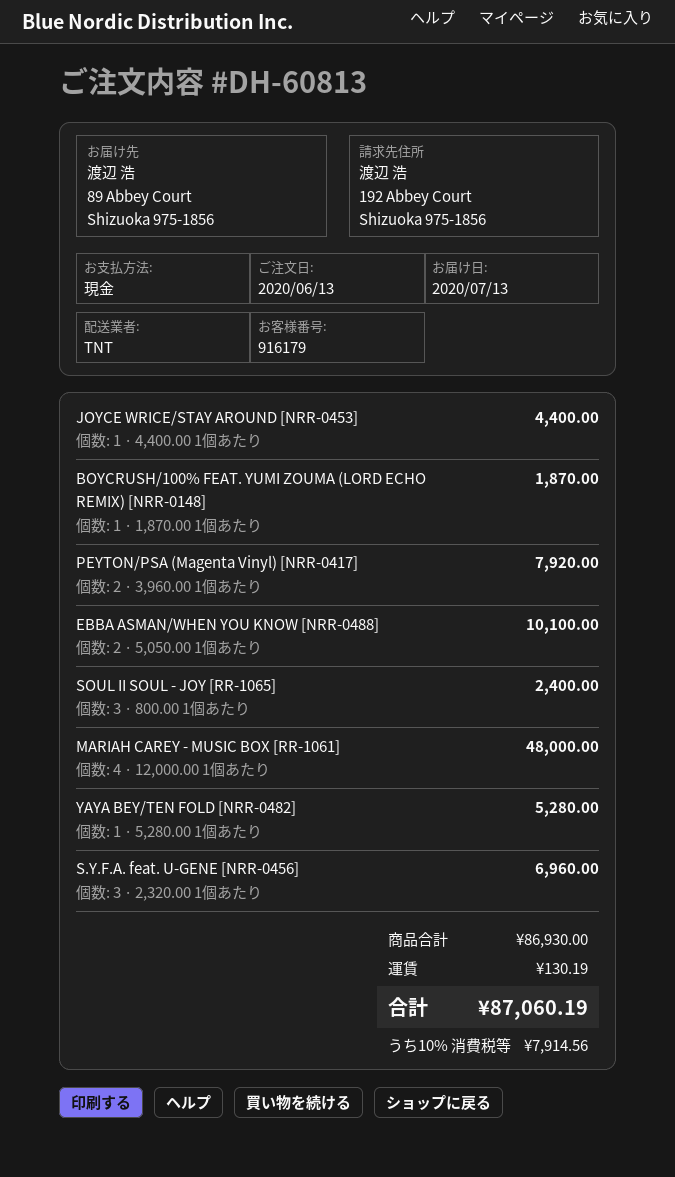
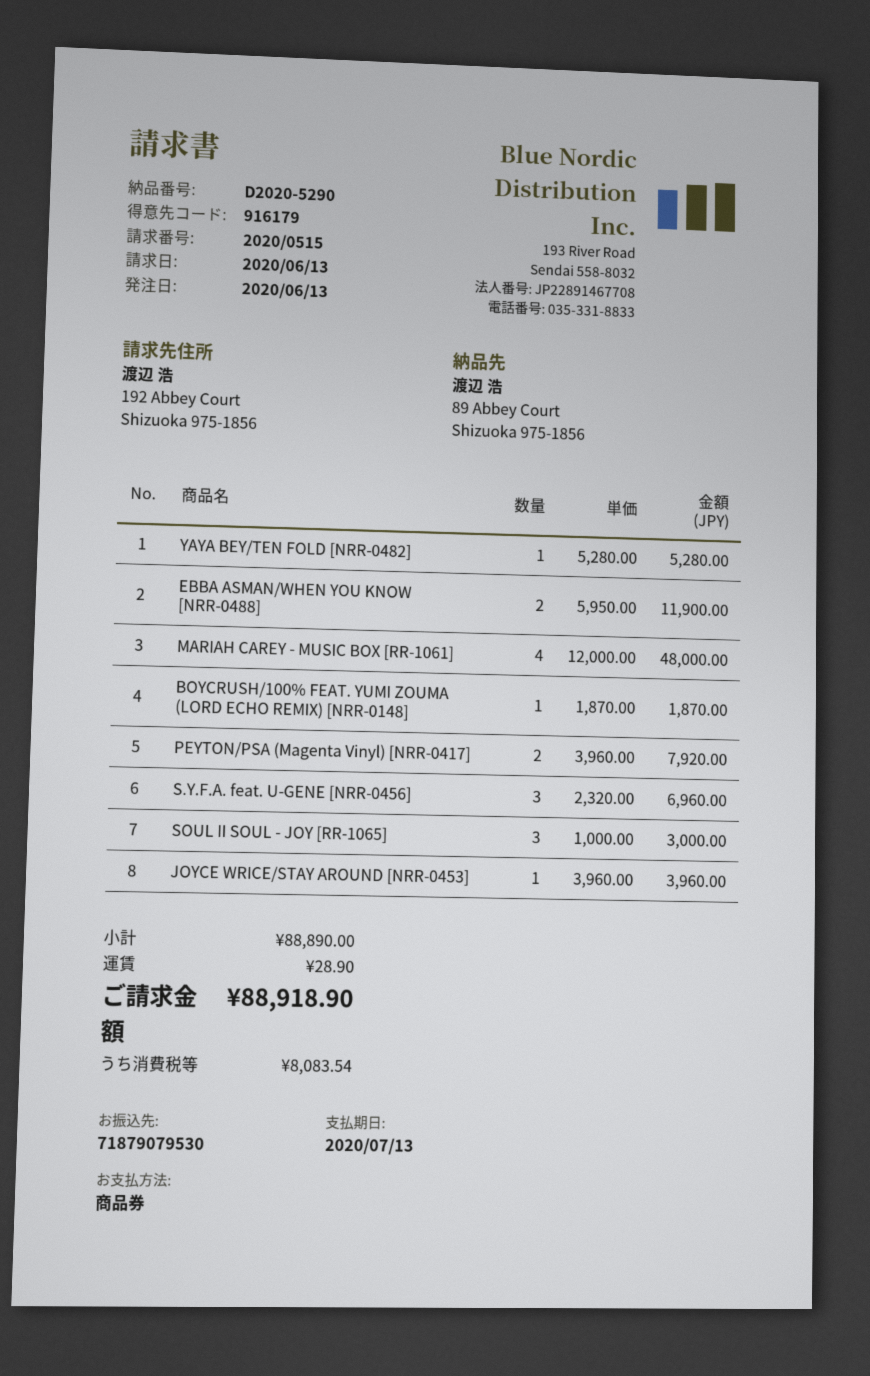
payment method: cash -> gift card
JOYCE WRICE/STAY AROUND [NRR-0453]: 1 x 4400.00 = 4400.00 -> 1 x 3960.00 = 3960.00
EBBA ASMAN/WHEN YOU KNOW [NRR-0488]: 2 x 5050.00 = 10100.00 -> 2 x 5950.00 = 11900.00
SOUL II SOUL - JOY [RR-1065]: 3 x 800.00 = 2400.00 -> 3 x 1000.00 = 3000.00
subtotal: 86930.00 -> 88890.00
shipping: 130.19 -> 28.90
tax: 7914.56 -> 8083.54
total: 87060.19 -> 88918.90

